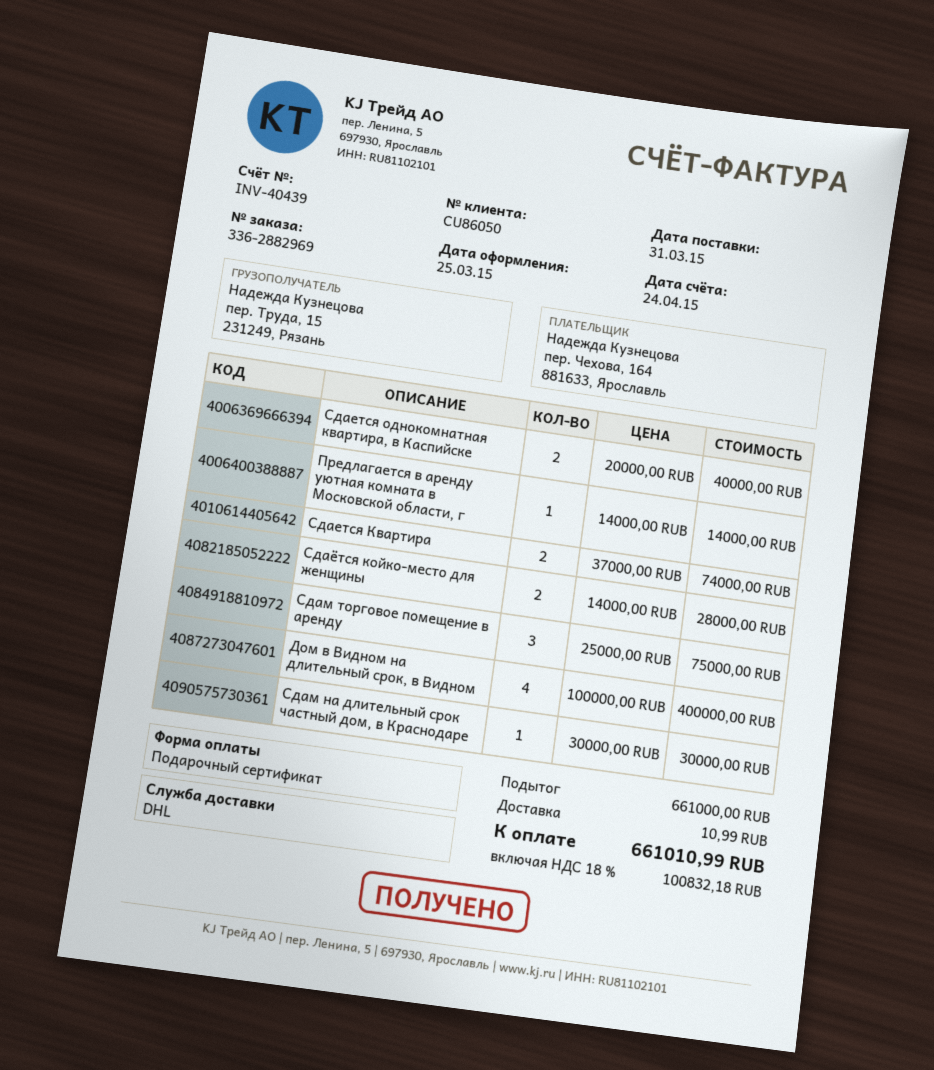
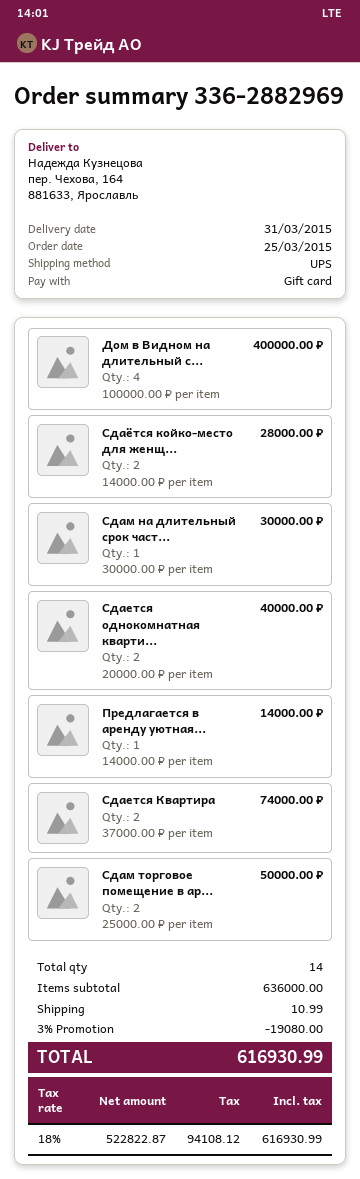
shipping method: DHL -> UPS
ship to: пер. Труда, 15, 231249, Рязань -> пер. Чехова, 164, 881633, Ярославль
Сдам торговое помещение в аренду: 3 x 25000.00 = 75000.00 -> 2 x 25000.00 = 50000.00
subtotal: 661000.00 -> 636000.00
discount: none -> 3% = 19080.00
tax: 18% = 100832.18 -> 18% = 94108.12
total: 661010.99 -> 616930.99

